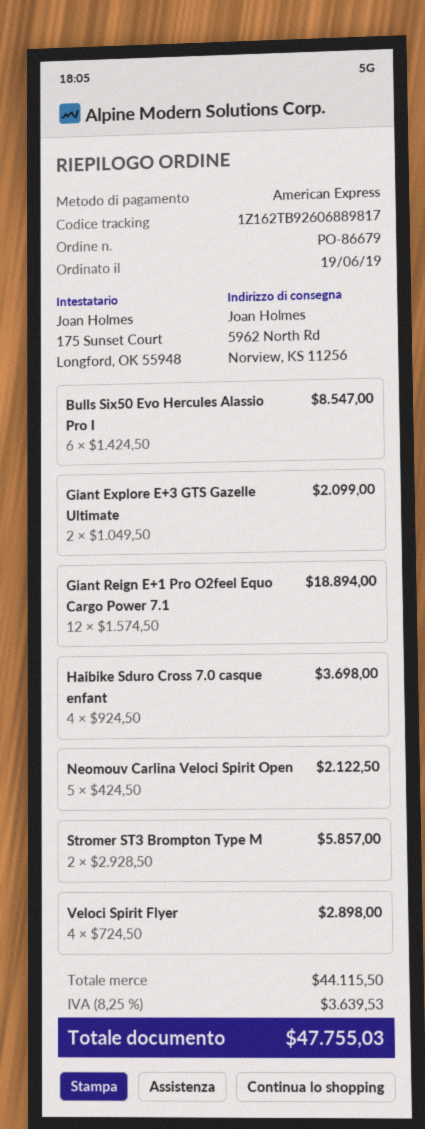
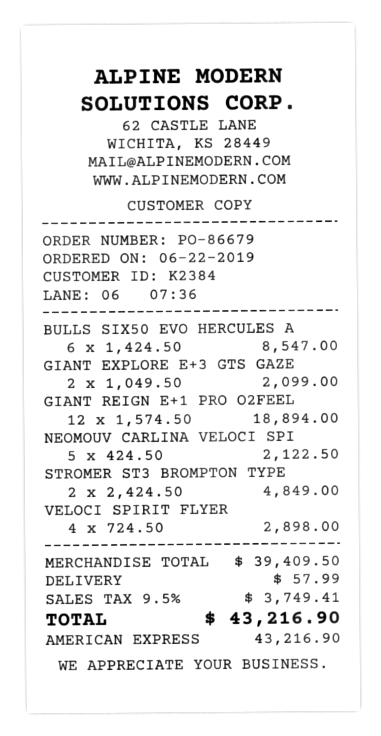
order date: 2019-06-19 -> 2019-06-22
Haibike Sduro Cross 7.0 casque enfant: 4 x 924.50 = 3698.00 -> none
Stromer ST3 Brompton Type M: 2 x 2928.50 = 5857.00 -> 2 x 2424.50 = 4849.00
subtotal: 44115.50 -> 39409.50
shipping: none -> 57.99
tax: 8.25% = 3639.53 -> 9.5% = 3749.41
total: 47755.03 -> 43216.90

